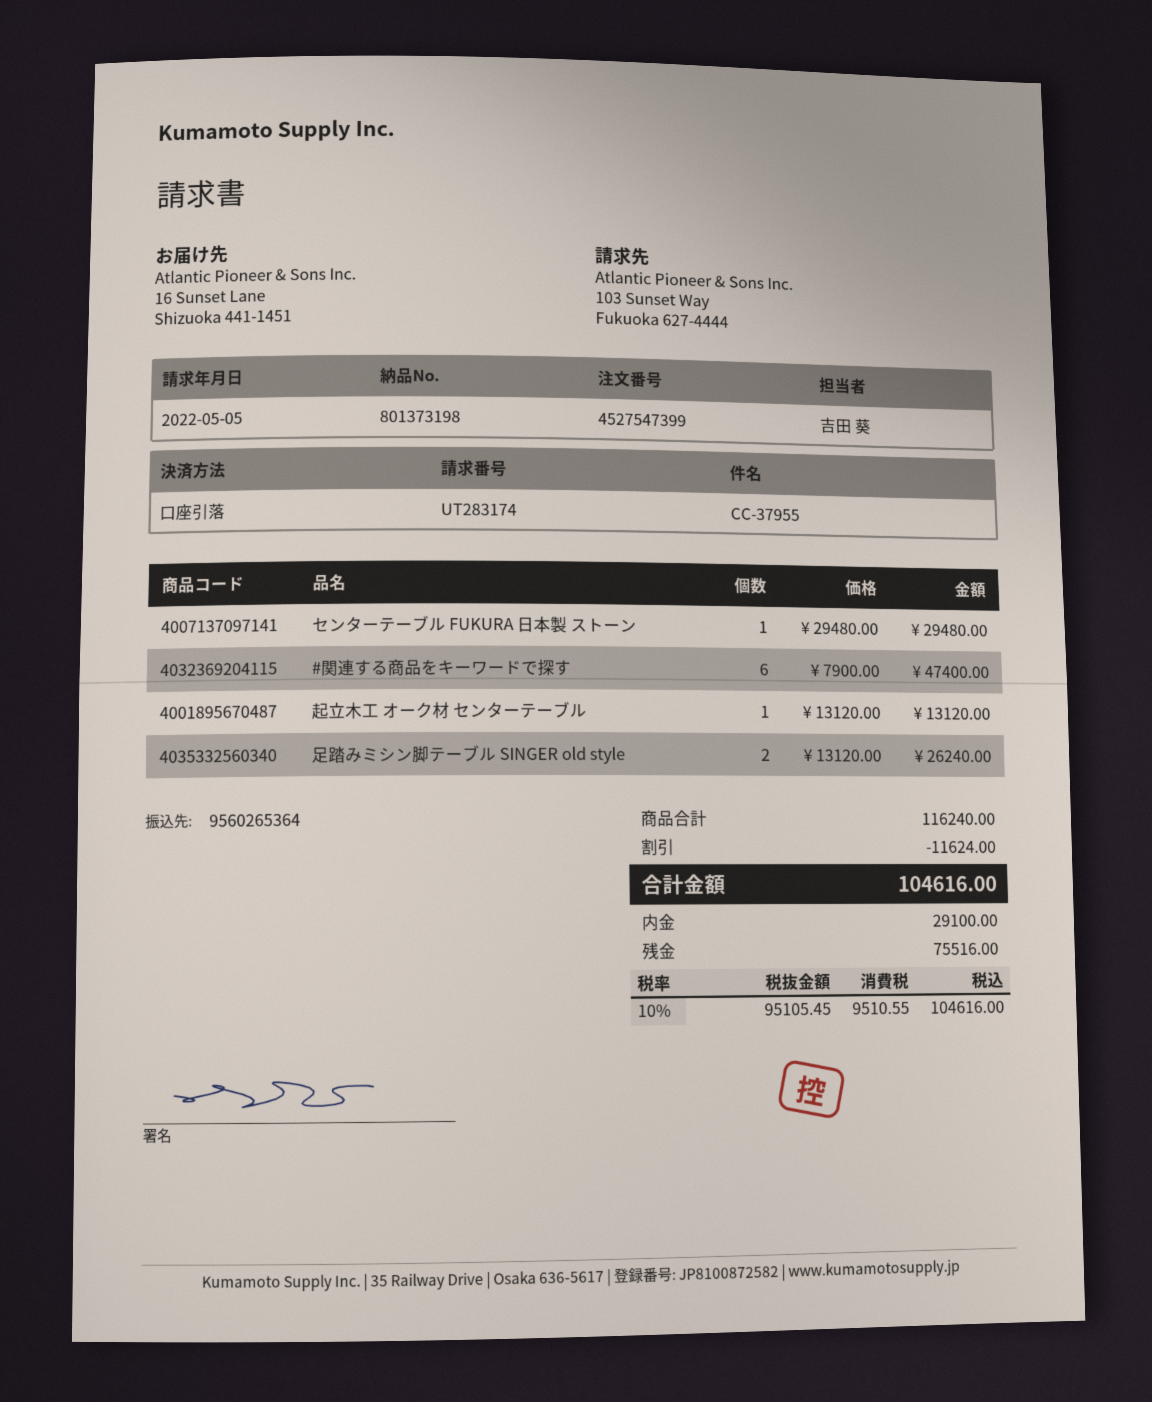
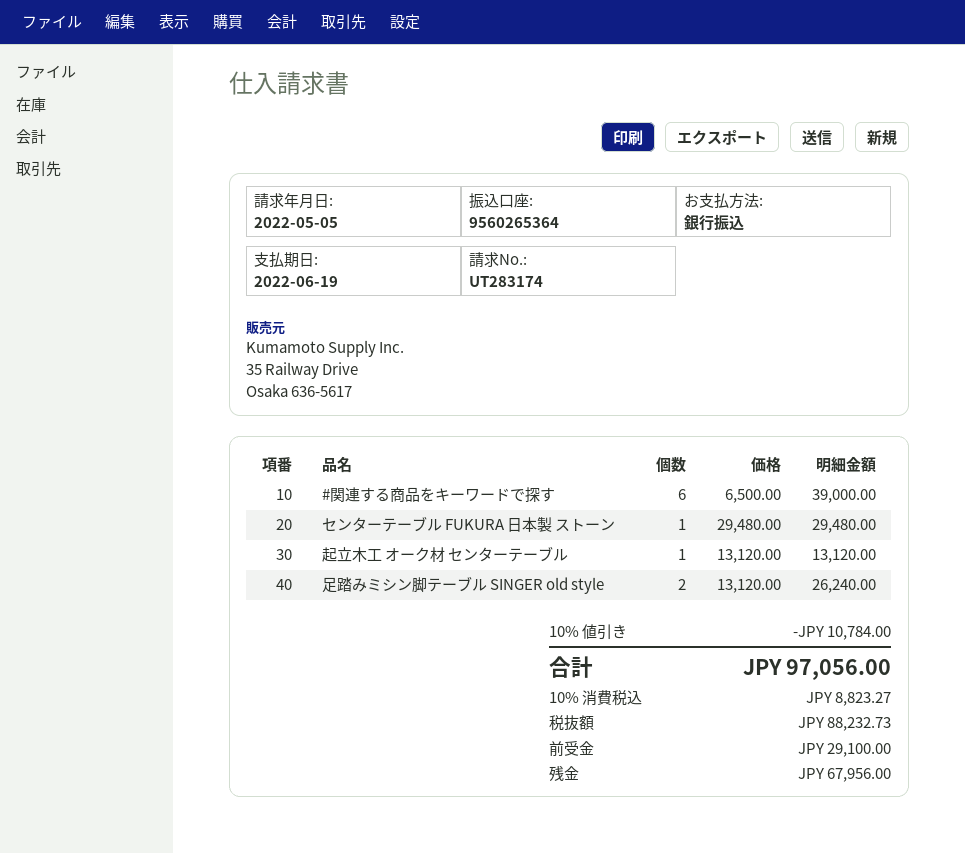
payment method: direct debit -> bank transfer
#関連する商品をキーワードで探す: 6 x 7900.00 = 47400.00 -> 6 x 6500.00 = 39000.00
discount: 11624.00 -> 10784.00
net: 95105.45 -> 88232.73
tax: 10% = 9510.55 -> 10% = 8823.27
total: 104616.00 -> 97056.00
balance: 75516.00 -> 67956.00

